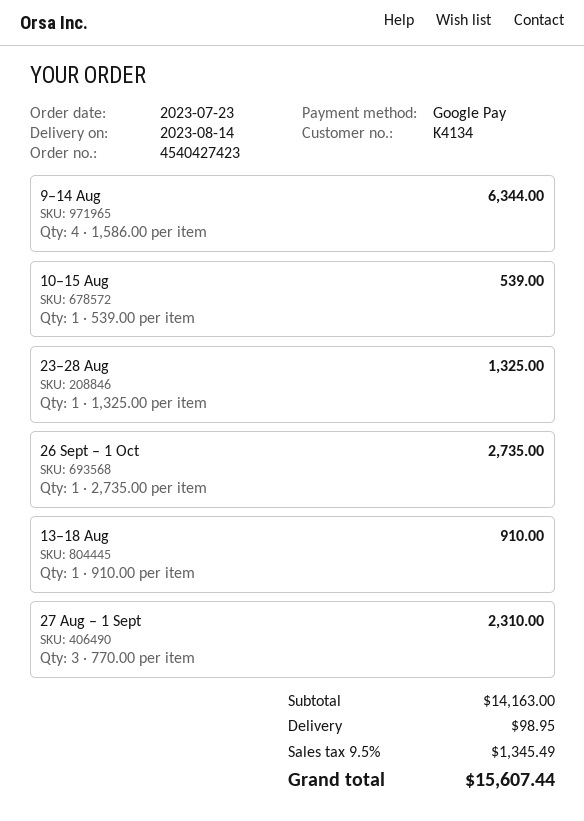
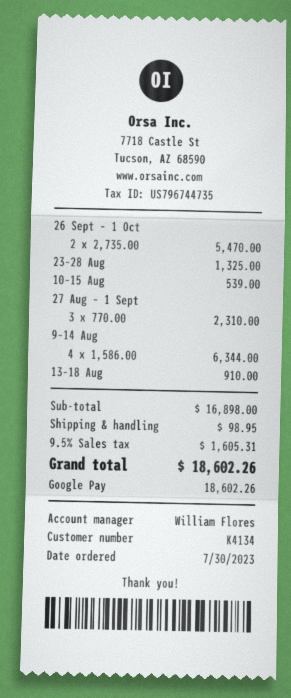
order date: 2023-07-23 -> 2023-07-30
26 Sept – 1 Oct: 1 x 2735.00 = 2735.00 -> 2 x 2735.00 = 5470.00
subtotal: 14163.00 -> 16898.00
tax: 9.5% = 1345.49 -> 9.5% = 1605.31
total: 15607.44 -> 18602.26

